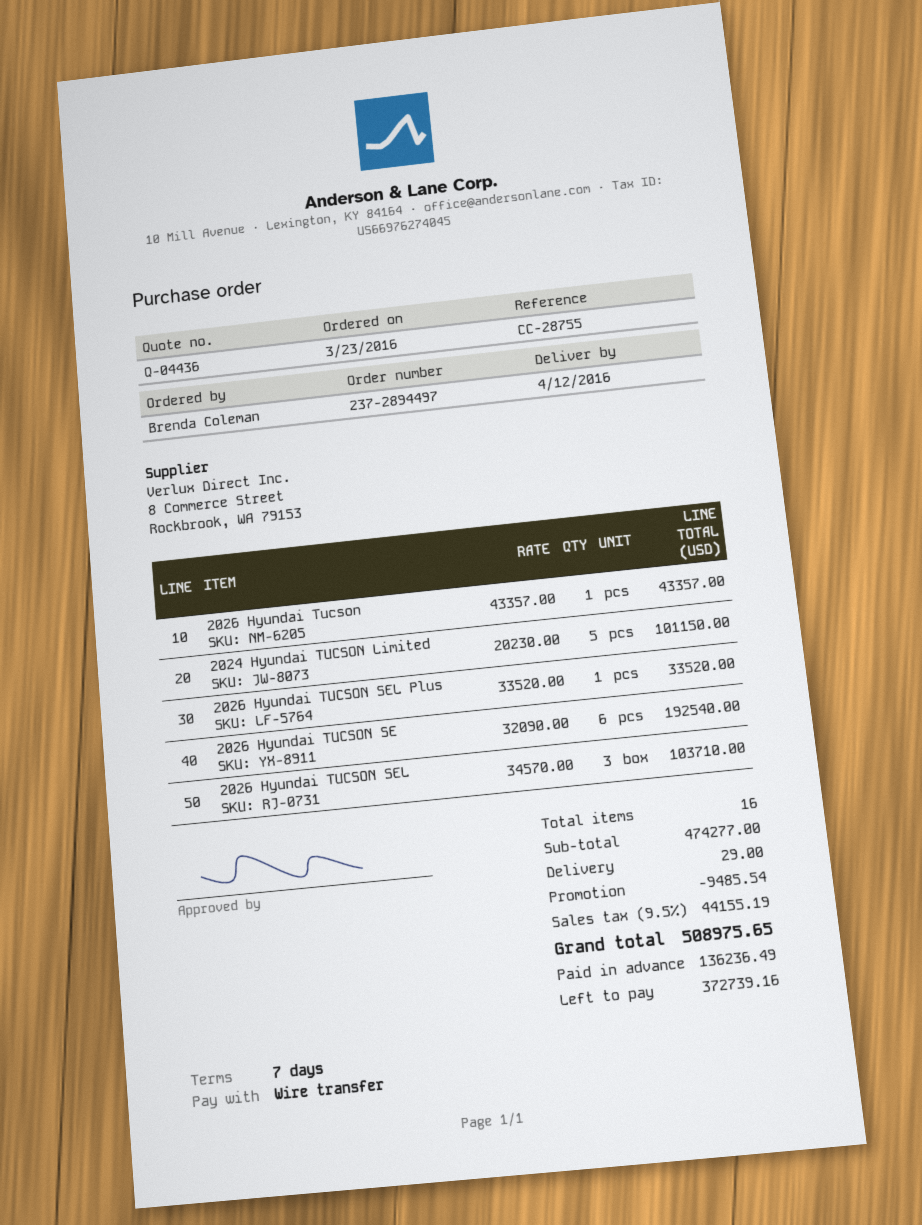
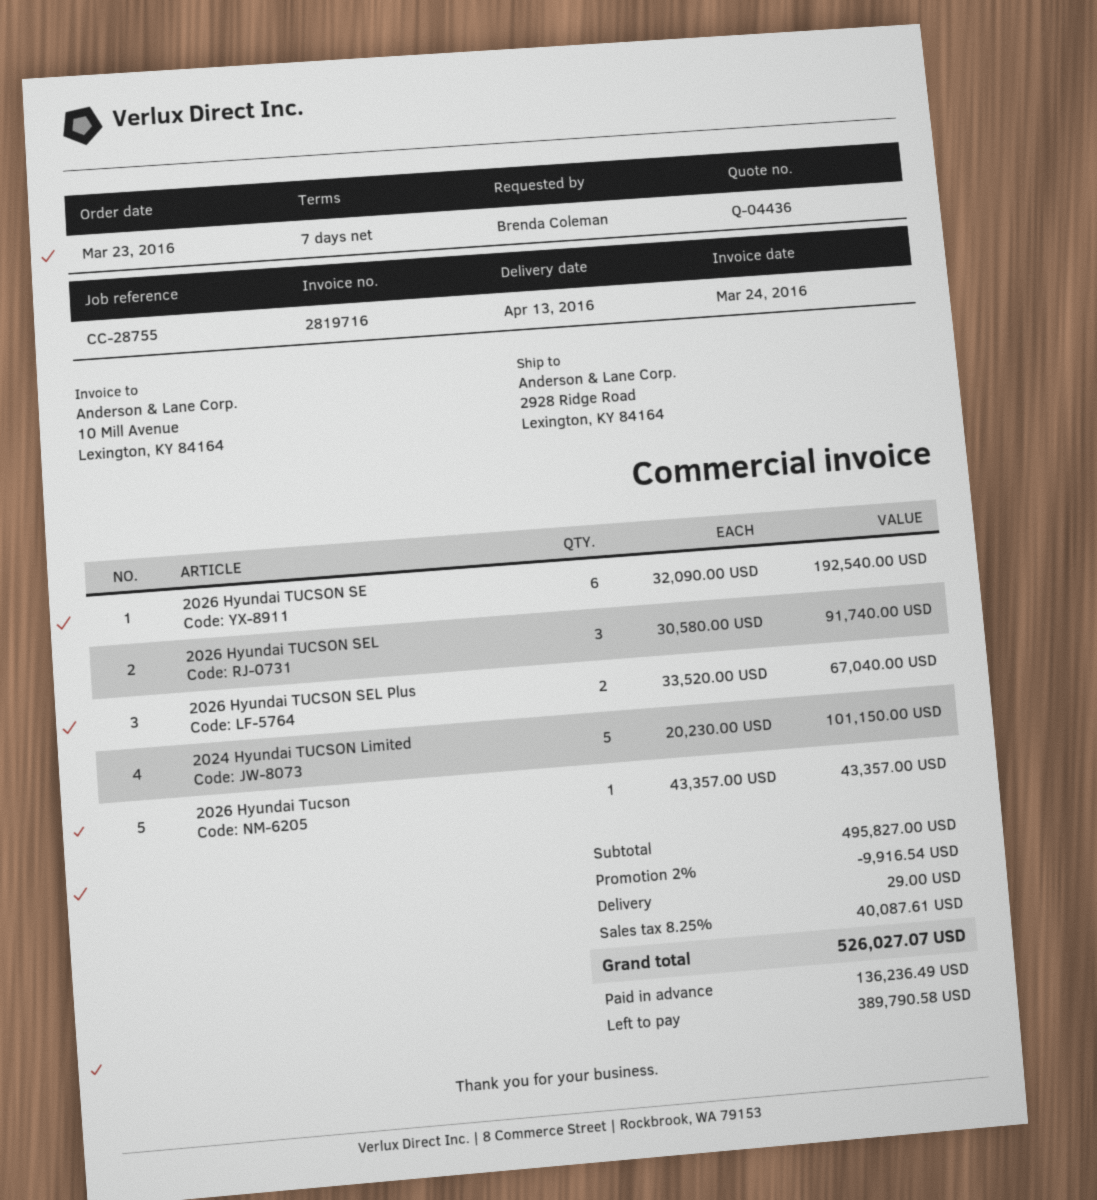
delivery date: 2016-04-12 -> 2016-04-13
2026 Hyundai TUCSON SEL Plus: 1 x 33520.00 = 33520.00 -> 2 x 33520.00 = 67040.00
2026 Hyundai TUCSON SEL: 3 x 34570.00 = 103710.00 -> 3 x 30580.00 = 91740.00
subtotal: 474277.00 -> 495827.00
discount: 9485.54 -> 9916.54
tax: 9.5% = 44155.19 -> 8.25% = 40087.61
total: 508975.65 -> 526027.07
balance: 372739.16 -> 389790.58

